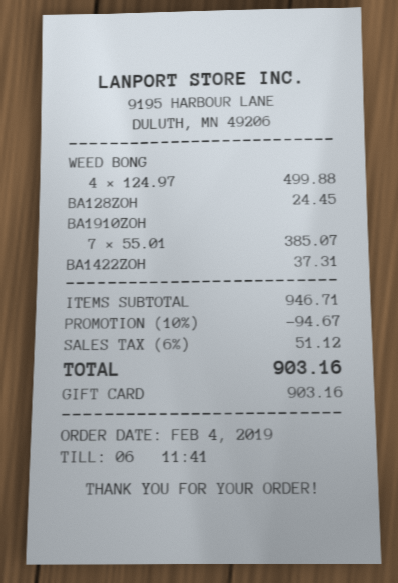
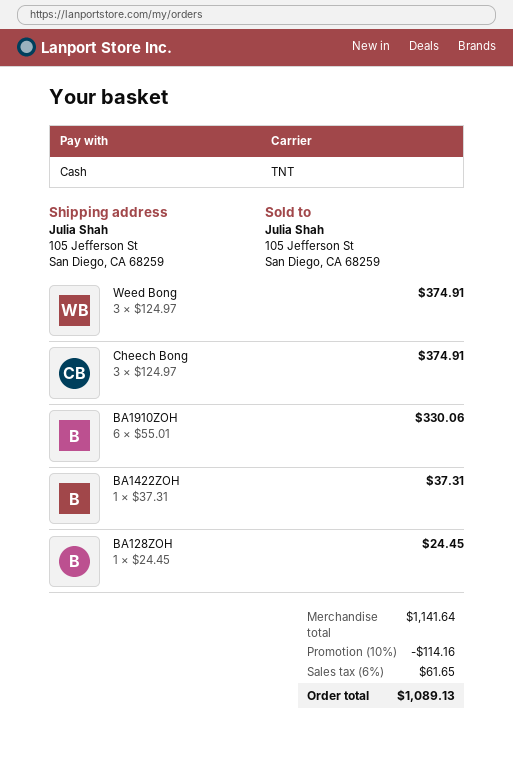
payment method: gift card -> cash
WEED BONG: 4 x 124.97 = 499.88 -> 3 x 124.97 = 374.91
BA1910ZOH: 7 x 55.01 = 385.07 -> 6 x 55.01 = 330.06
Cheech Bong: none -> 3 x 124.97 = 374.91
subtotal: 946.71 -> 1141.64
discount: 10% = 94.67 -> 10% = 114.16
tax: 6% = 51.12 -> 6% = 61.65
total: 903.16 -> 1089.13

